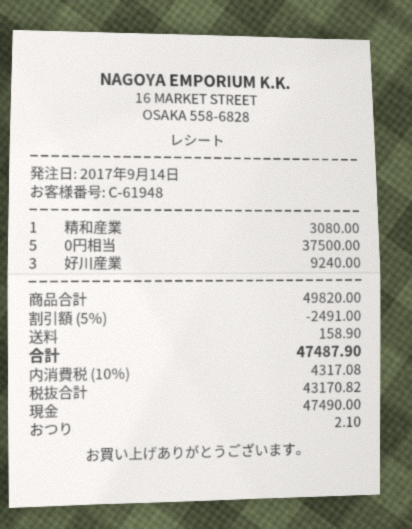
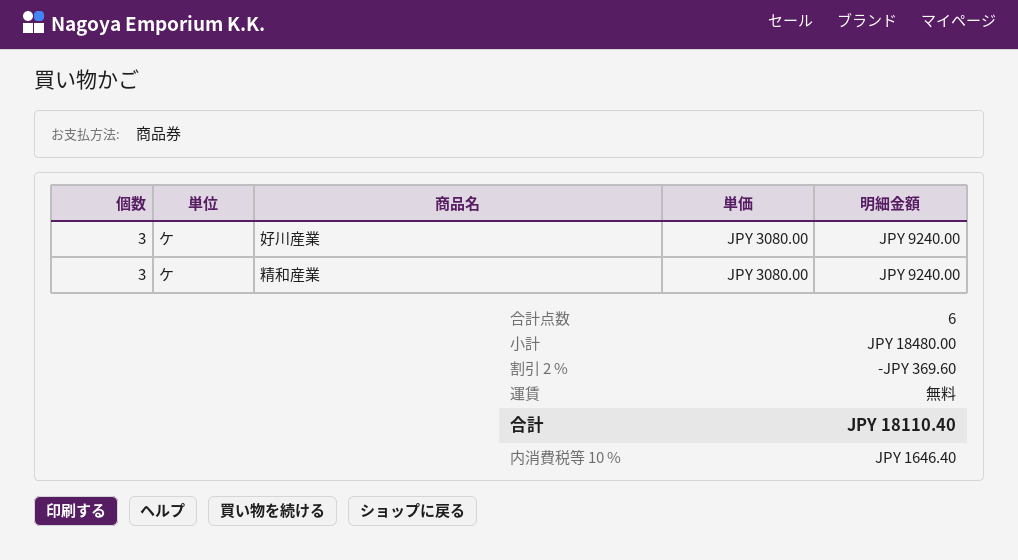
payment method: cash -> gift card
精和産業: 1 for 3080.00 -> 3 for 9240.00
0円相当: 5 for 37500.00 -> none
subtotal: 49820.00 -> 18480.00
discount: 5% = 2491.00 -> 2% = 369.60
shipping: 158.90 -> 0.00
tax: 10% = 4317.08 -> 10% = 1646.40
total: 47487.90 -> 18110.40

